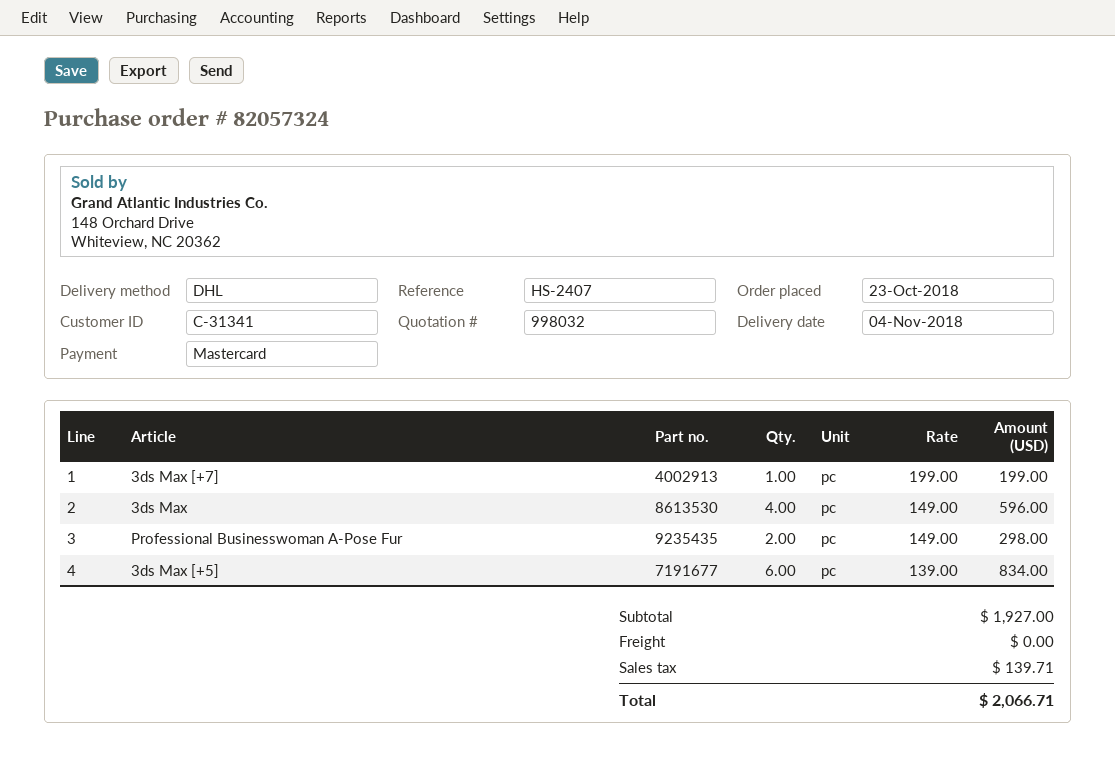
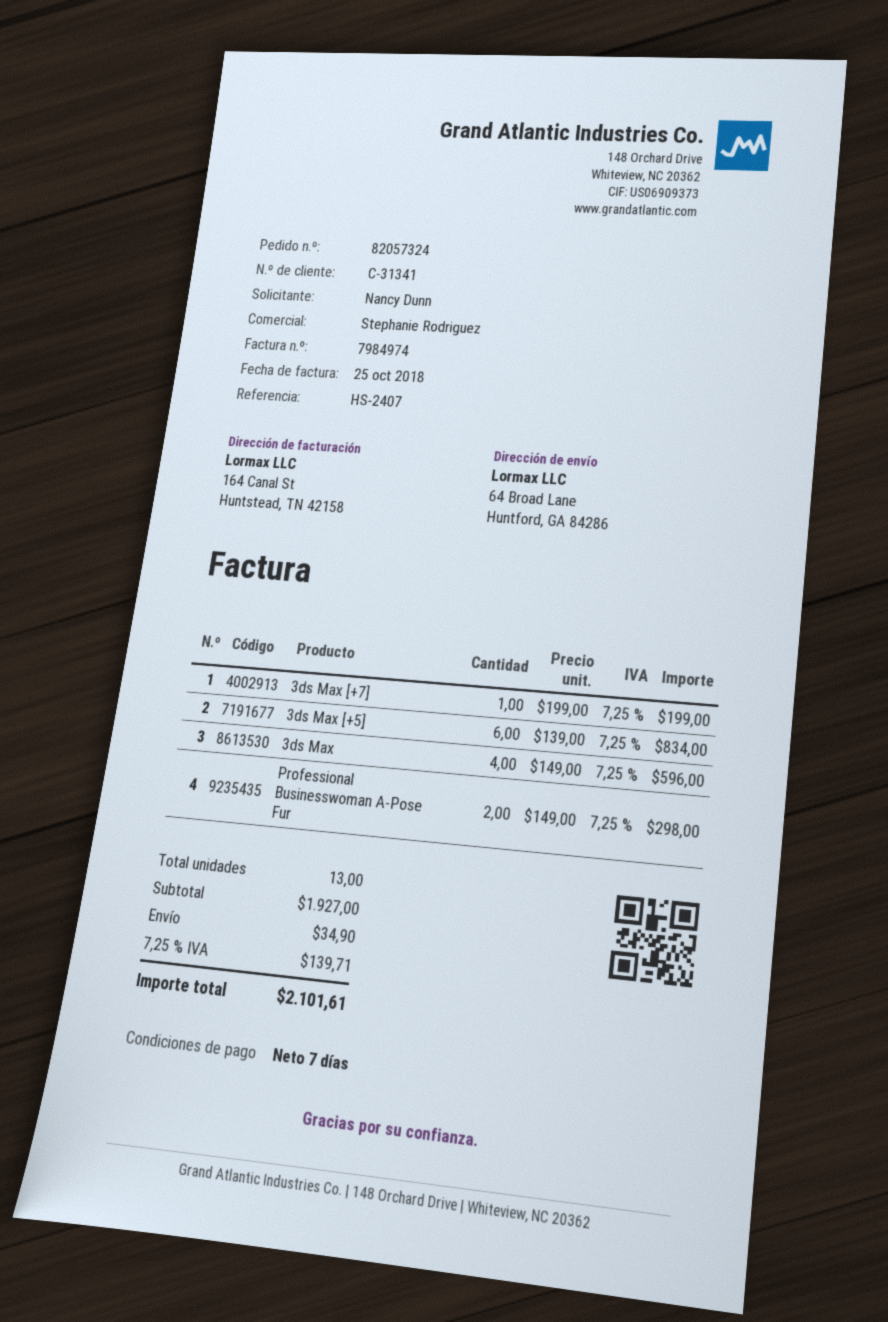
shipping: 0.00 -> 34.90
total: 2066.71 -> 2101.61

